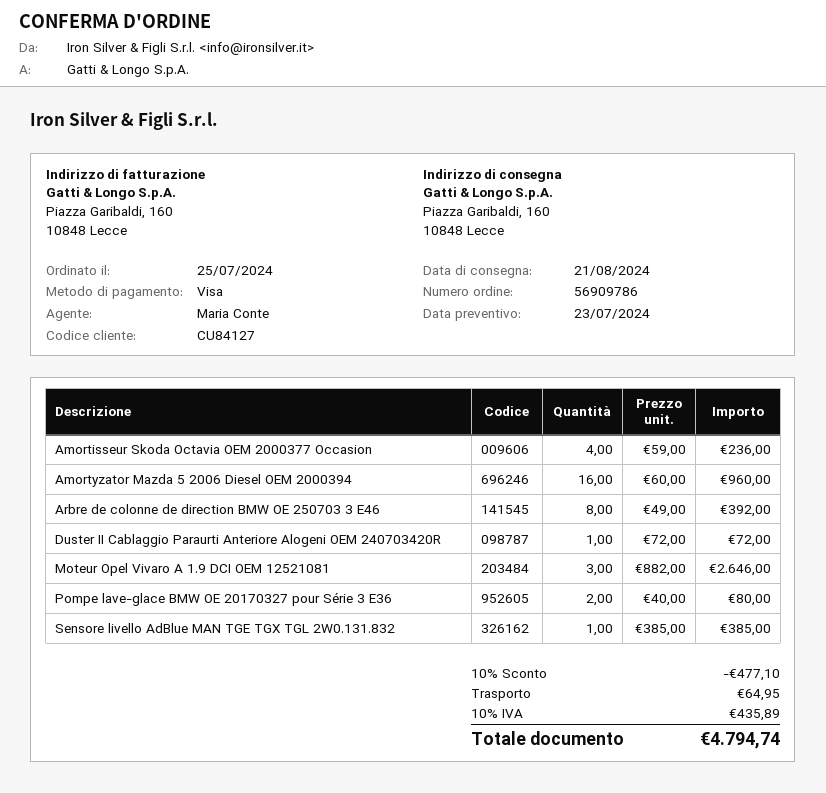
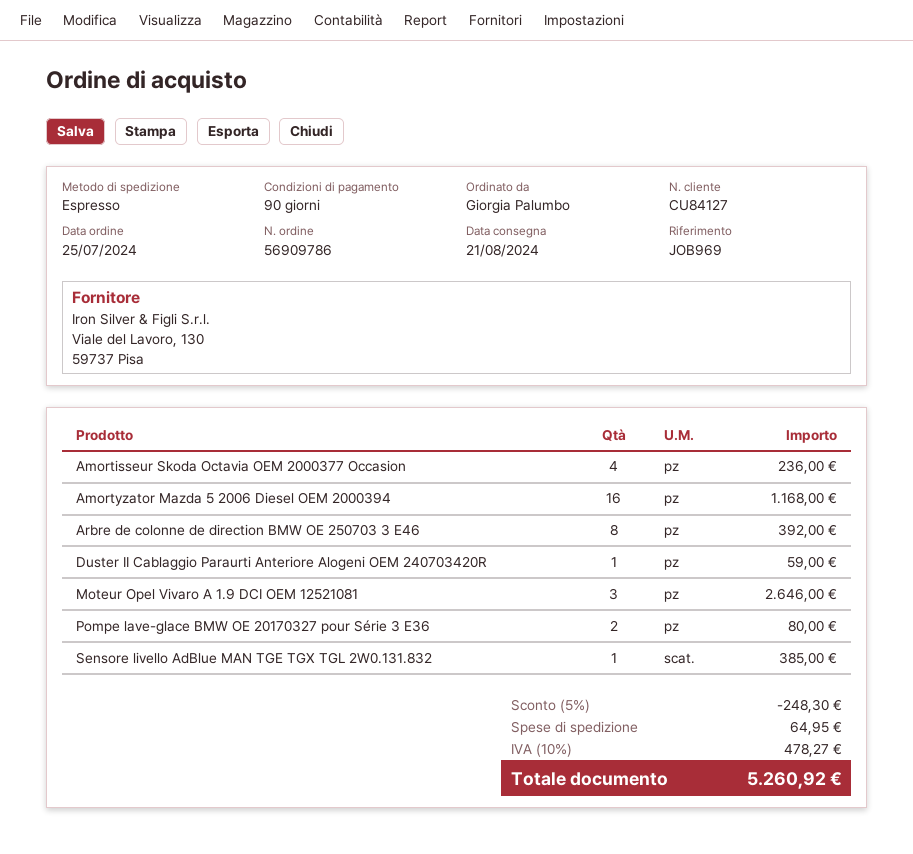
Amortyzator Mazda 5 2006 Diesel OEM 2000394: 16 for 960.00 -> 16 for 1168.00
Duster II Cablaggio Paraurti Anteriore Alogeni OEM 240703420R: 1 for 72.00 -> 1 for 59.00
discount: 10% = 477.10 -> 5% = 248.30
tax: 10% = 435.89 -> 10% = 478.27
total: 4794.74 -> 5260.92

